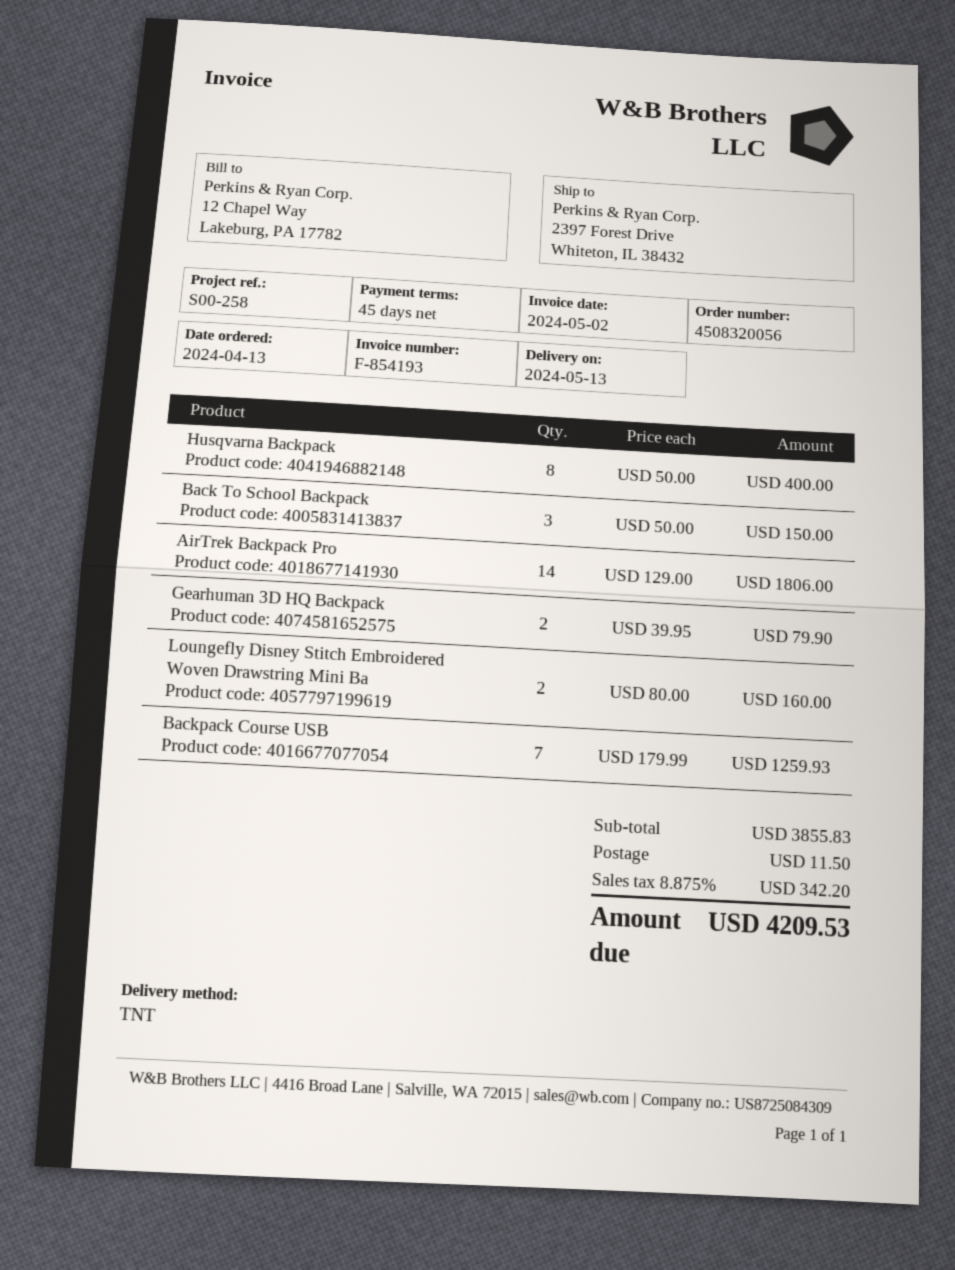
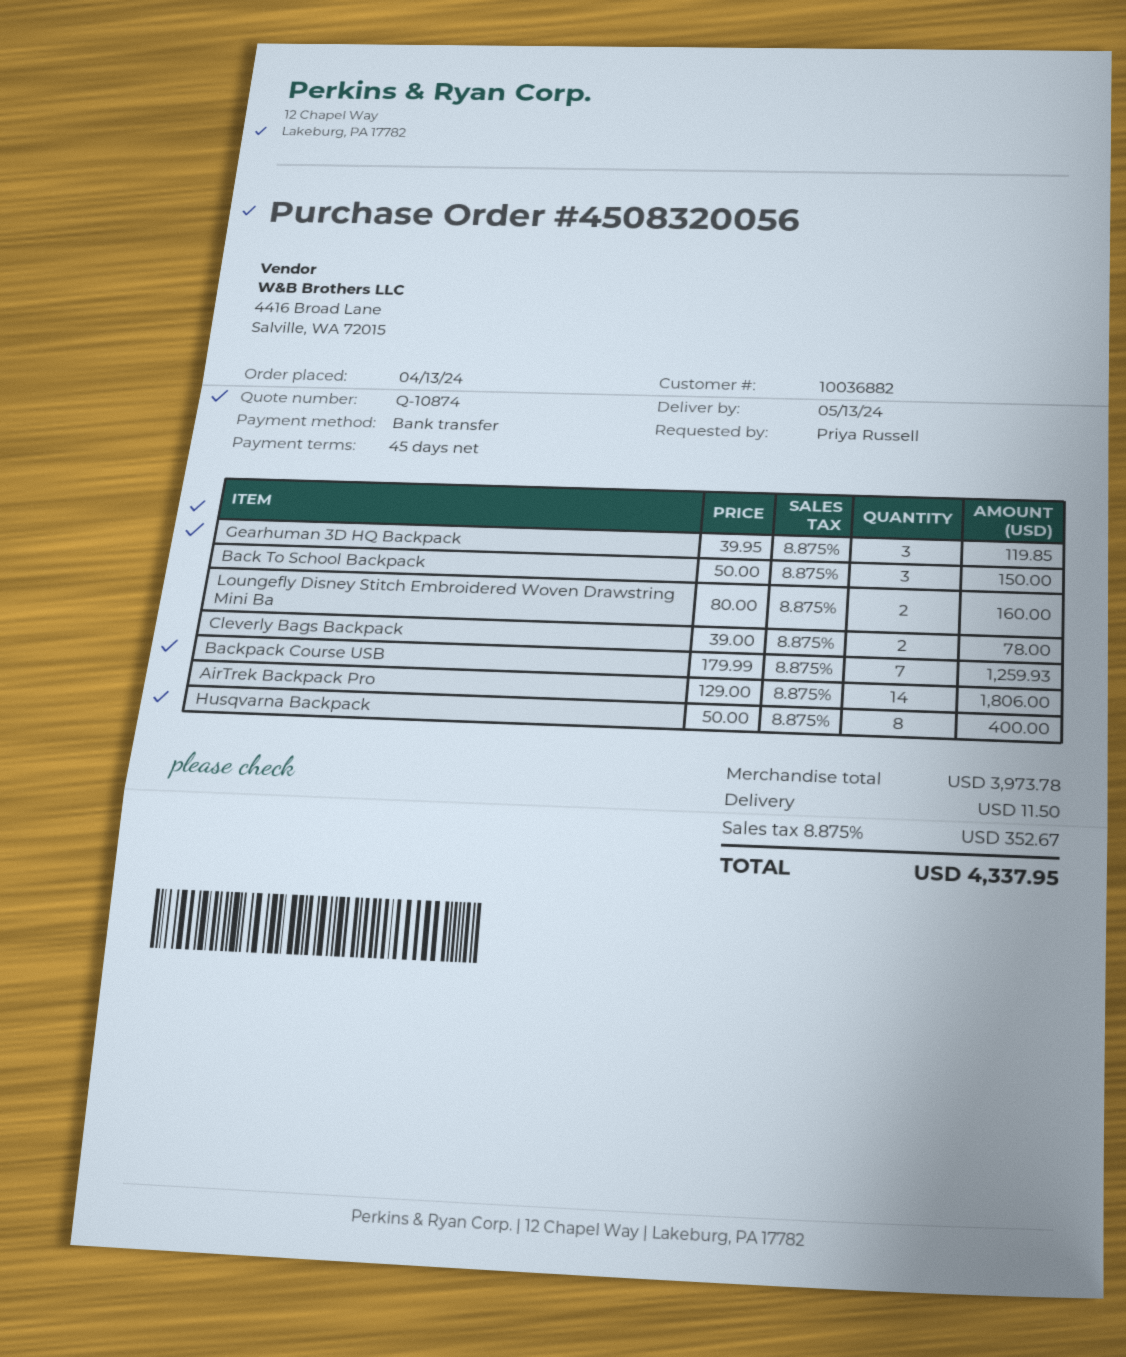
Gearhuman 3D HQ Backpack: 2 x 39.95 = 79.90 -> 3 x 39.95 = 119.85
Cleverly Bags Backpack: none -> 2 x 39.00 = 78.00
subtotal: 3855.83 -> 3973.78
tax: 8.875% = 342.20 -> 8.875% = 352.67
total: 4209.53 -> 4337.95

